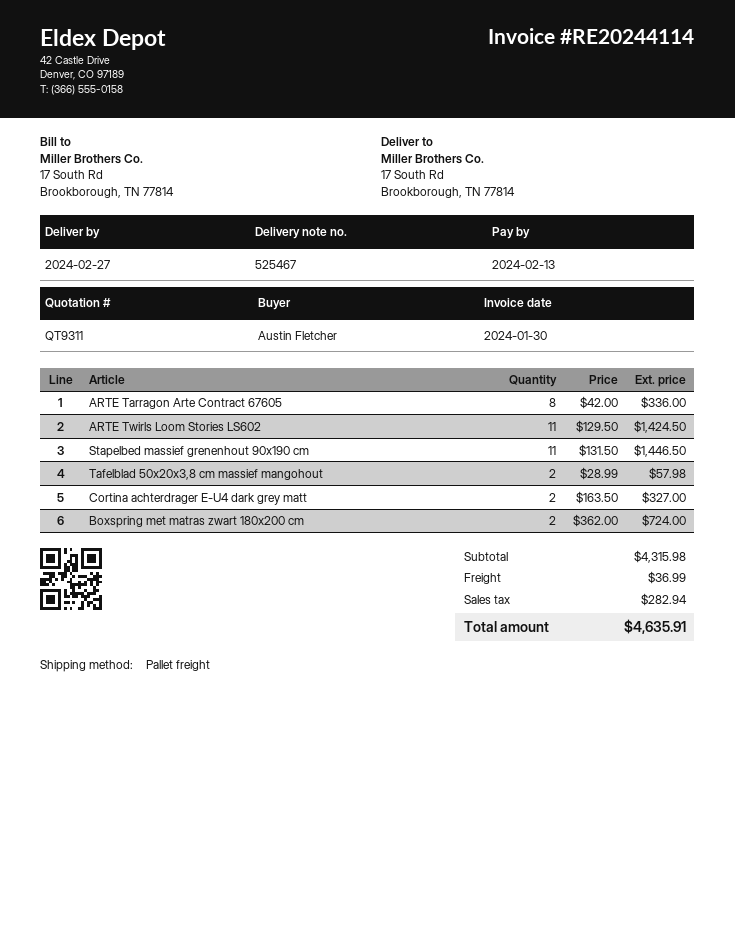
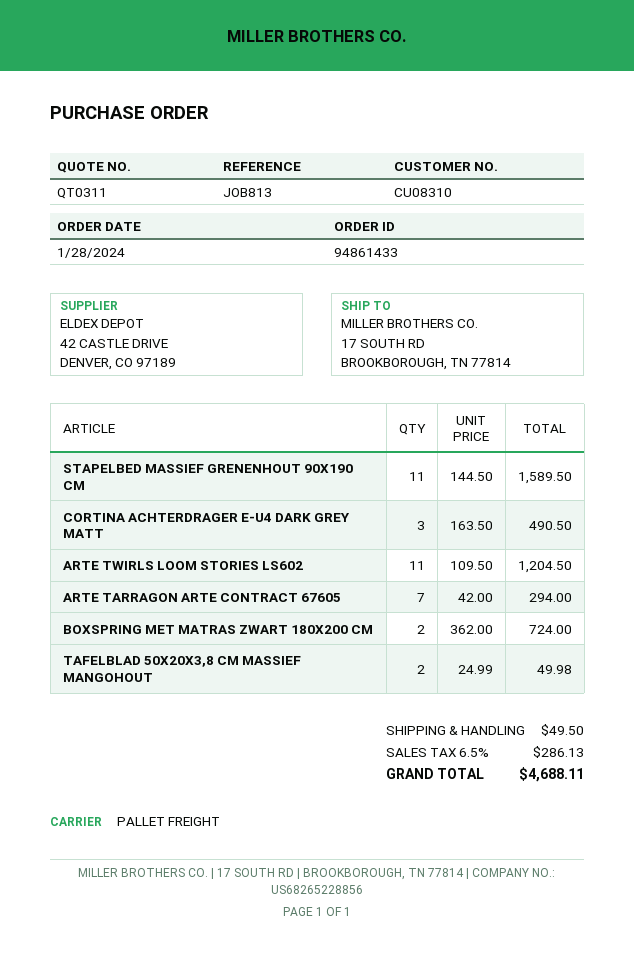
quote number: QT9311 -> QT0311
ARTE Tarragon Arte Contract 67605: 8 x 42.00 = 336.00 -> 7 x 42.00 = 294.00
ARTE Twirls Loom Stories LS602: 11 x 129.50 = 1424.50 -> 11 x 109.50 = 1204.50
Stapelbed massief grenenhout 90x190 cm: 11 x 131.50 = 1446.50 -> 11 x 144.50 = 1589.50
Tafelblad 50x20x3,8 cm massief mangohout: 2 x 28.99 = 57.98 -> 2 x 24.99 = 49.98
Cortina achterdrager E-U4 dark grey matt: 2 x 163.50 = 327.00 -> 3 x 163.50 = 490.50
shipping: 36.99 -> 49.50
tax: 282.94 -> 286.13
total: 4635.91 -> 4688.11

